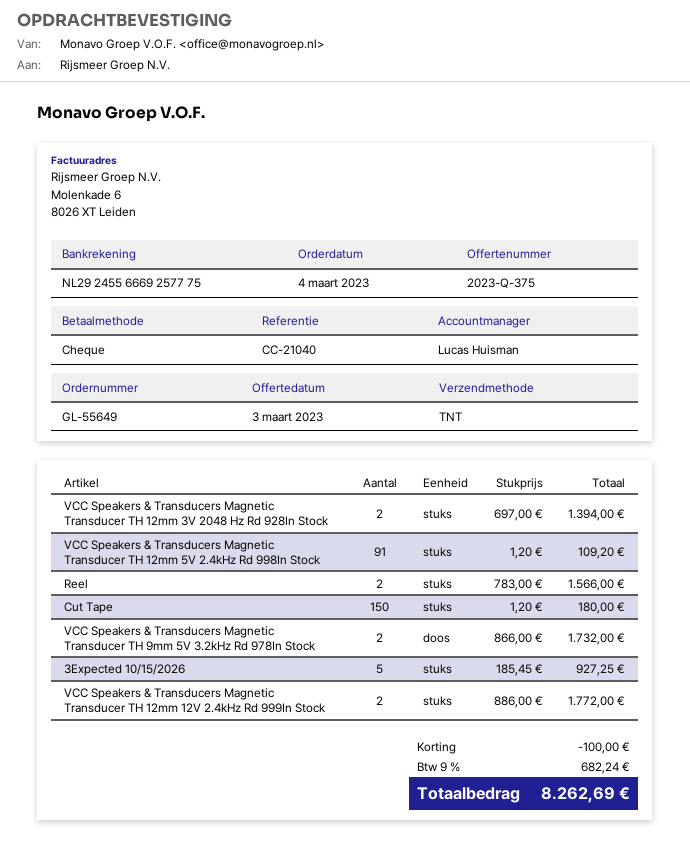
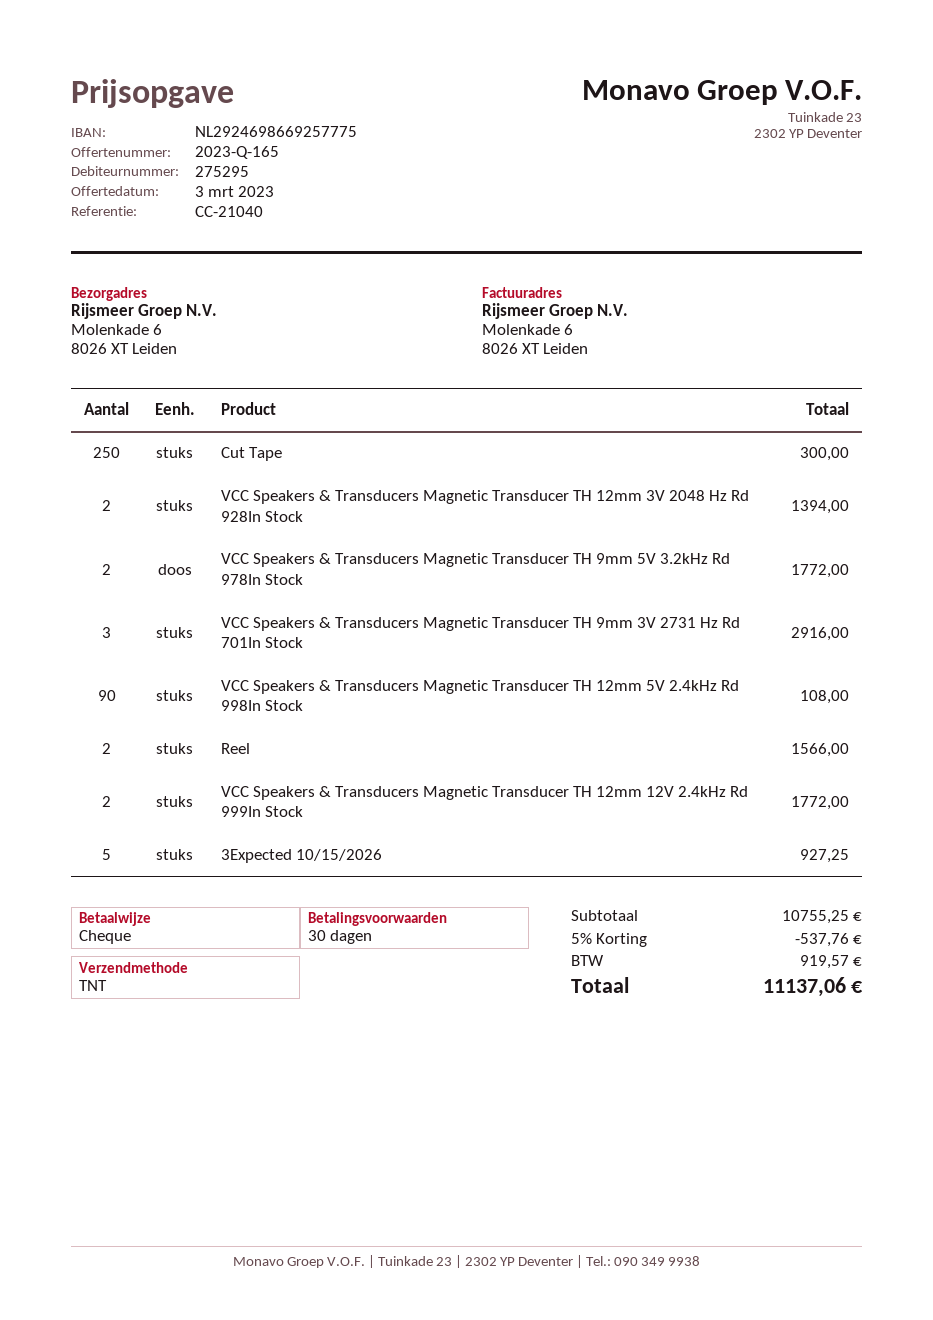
quote number: 2023-Q-375 -> 2023-Q-165
bank account: NL2924556669257775 -> NL2924698669257775
VCC Speakers & Transducers Magnetic Transducer TH 12mm 5V 2.4kHz Rd 998In Stock: 91 for 109.20 -> 90 for 108.00
Cut Tape: 150 for 180.00 -> 250 for 300.00
VCC Speakers & Transducers Magnetic Transducer TH 9mm 5V 3.2kHz Rd 978In Stock: 2 for 1732.00 -> 2 for 1772.00
VCC Speakers & Transducers Magnetic Transducer TH 9mm 3V 2731 Hz Rd 701In Stock: none -> 3 for 2916.00
discount: 100.00 -> 537.76
tax: 682.24 -> 919.57
total: 8262.69 -> 11137.06

